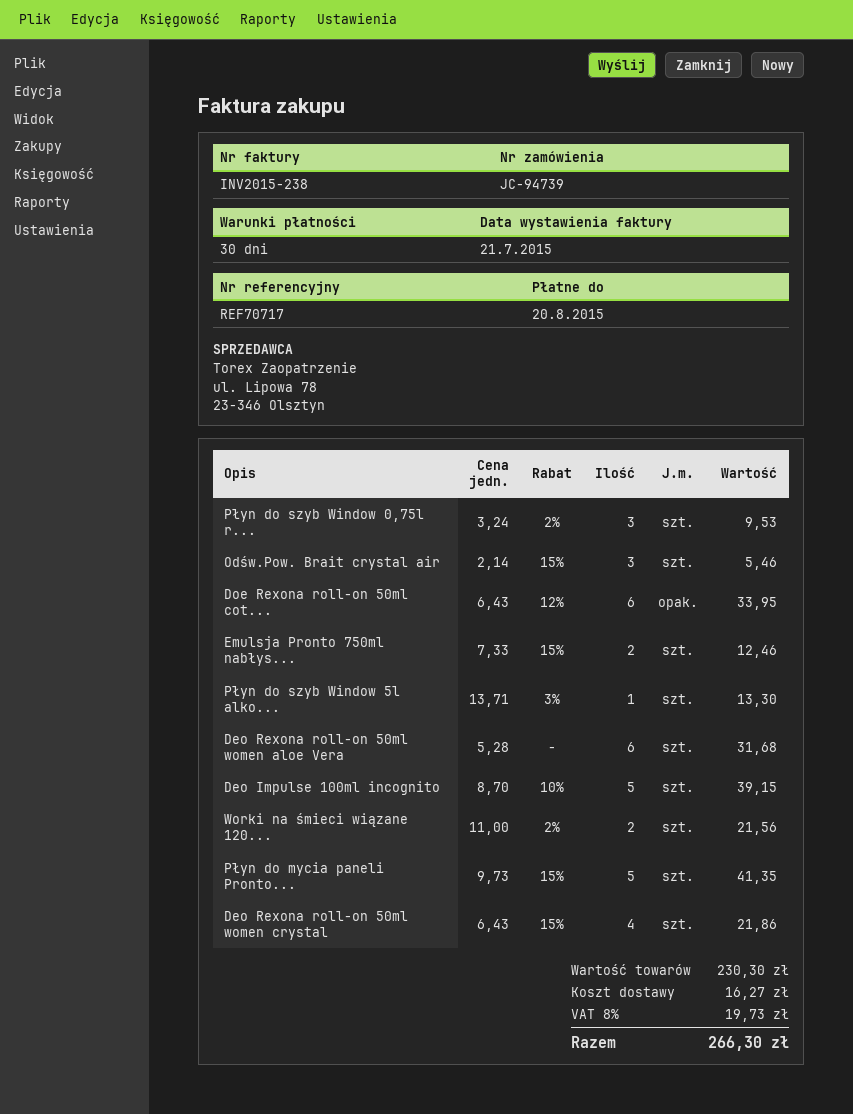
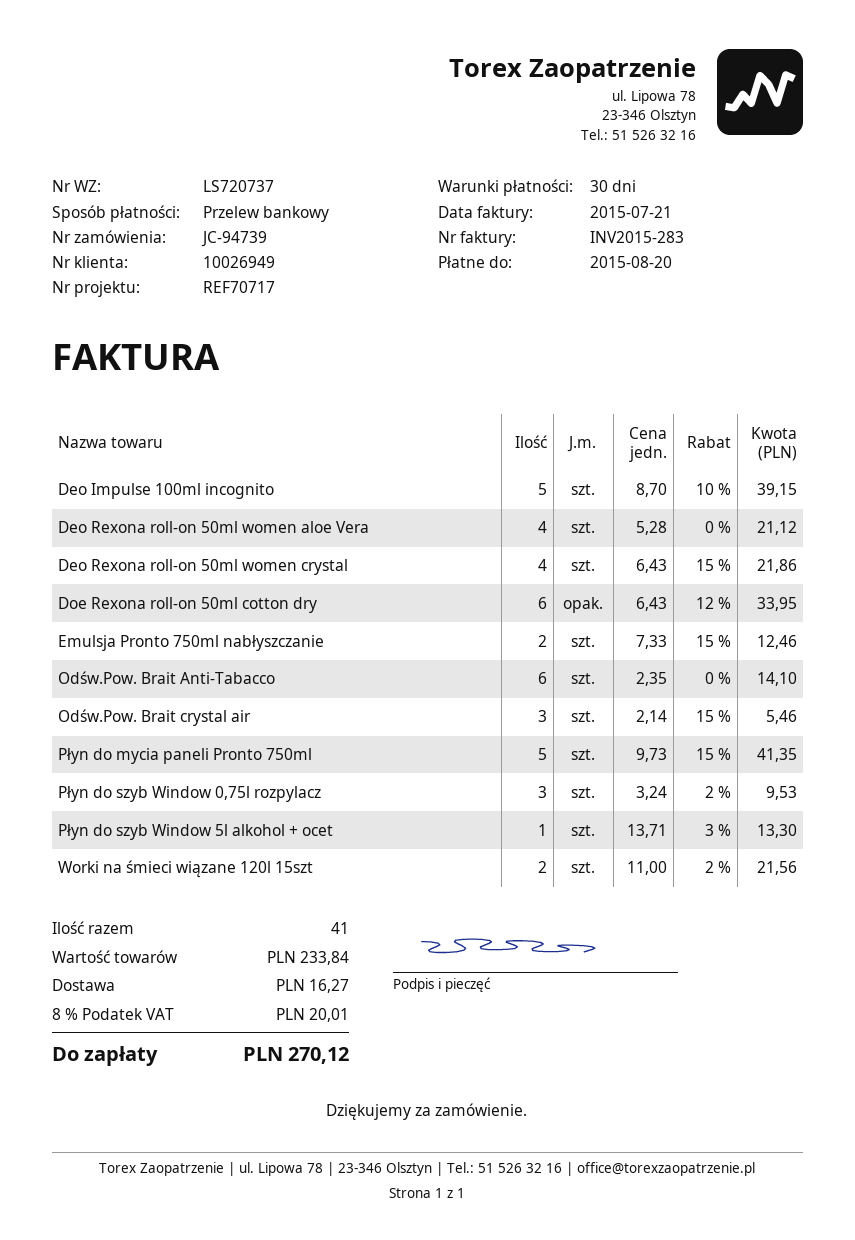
invoice number: INV2015-238 -> INV2015-283
Deo Rexona roll-on 50ml women aloe Vera: 6 x 5.28 = 31.68 -> 4 x 5.28 = 21.12
Odśw.Pow. Brait Anti-Tabacco: none -> 6 x 2.35 = 14.10
subtotal: 230.30 -> 233.84
tax: 8% = 19.73 -> 8% = 20.01
total: 266.30 -> 270.12

